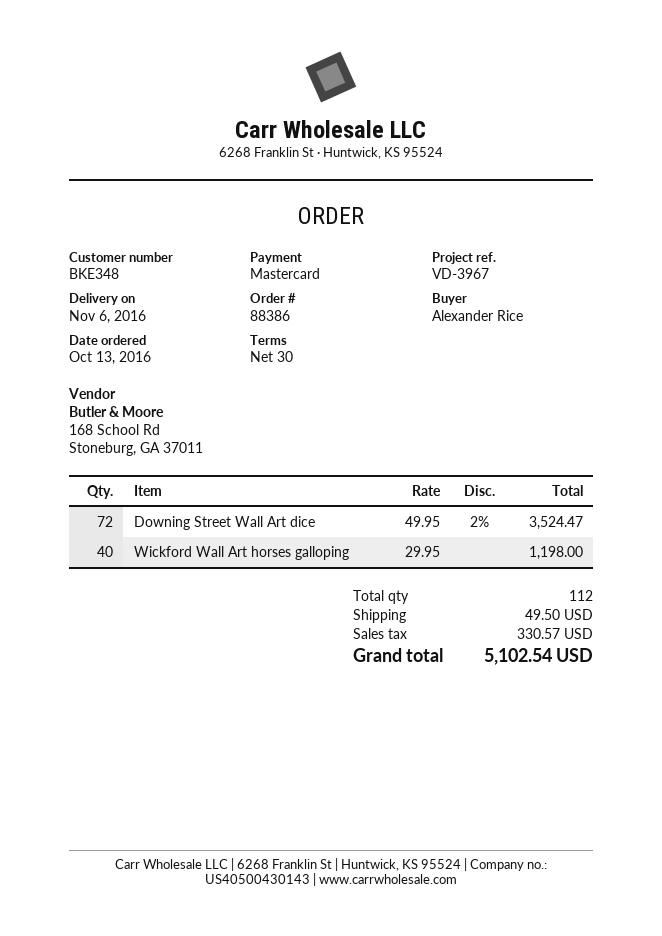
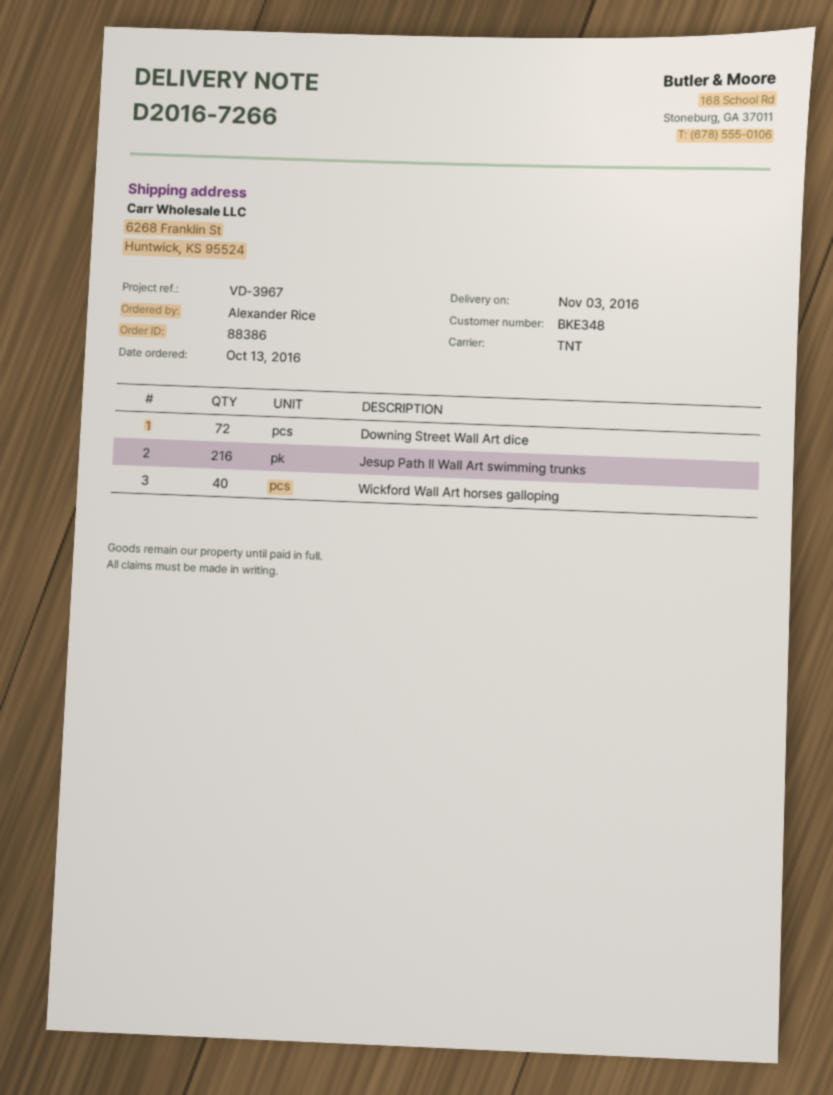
delivery date: 2016-11-06 -> 2016-11-03
Jesup Path II Wall Art swimming trunks: none -> 216

